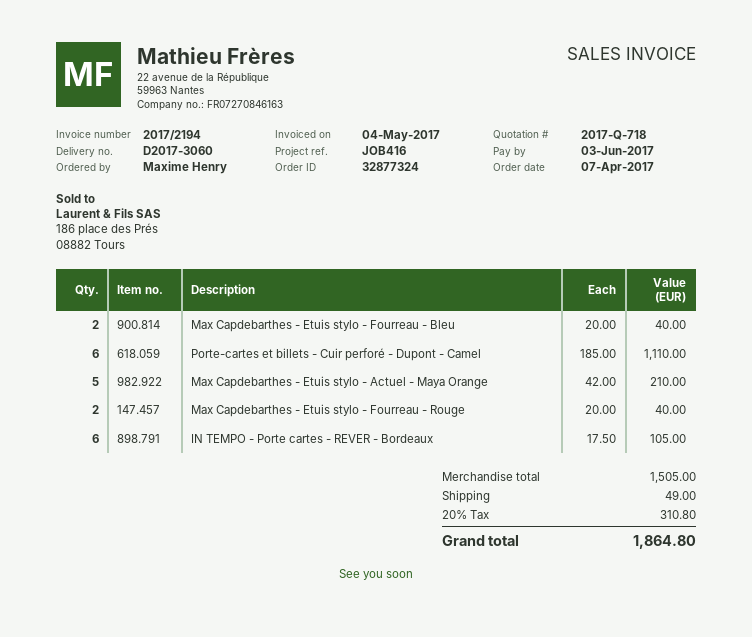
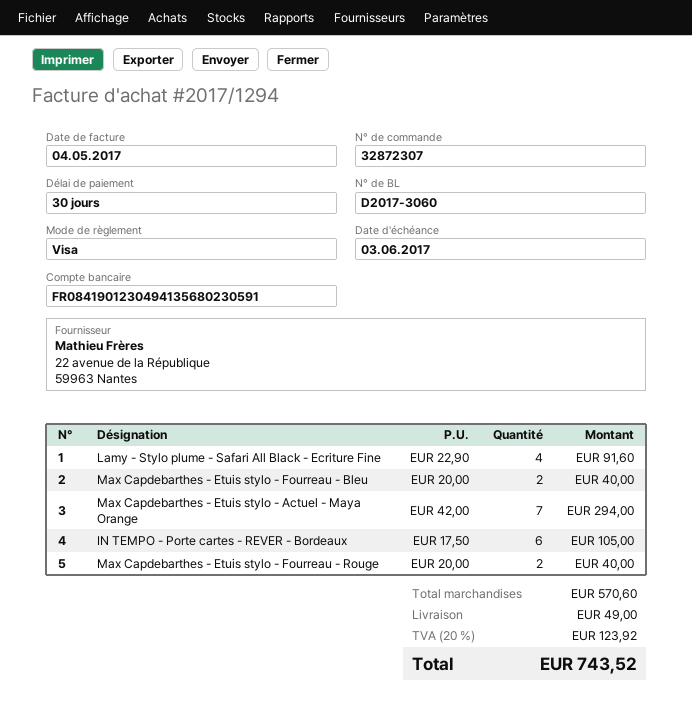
order number: 32877324 -> 32872307
invoice number: 2017/2194 -> 2017/1294
Porte-cartes et billets - Cuir perforé - Dupont - Camel: 6 x 185.00 = 1110.00 -> none
Max Capdebarthes - Etuis stylo - Actuel - Maya Orange: 5 x 42.00 = 210.00 -> 7 x 42.00 = 294.00
Lamy - Stylo plume - Safari All Black - Ecriture Fine: none -> 4 x 22.90 = 91.60
subtotal: 1505.00 -> 570.60
tax: 20% = 310.80 -> 20% = 123.92
total: 1864.80 -> 743.52

